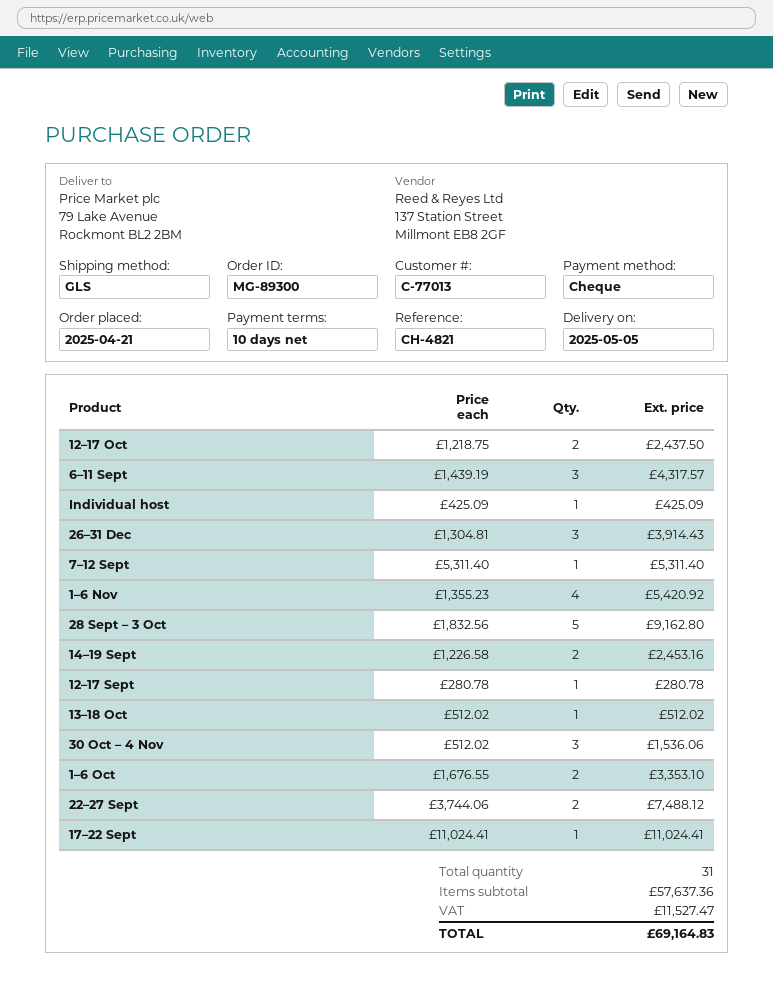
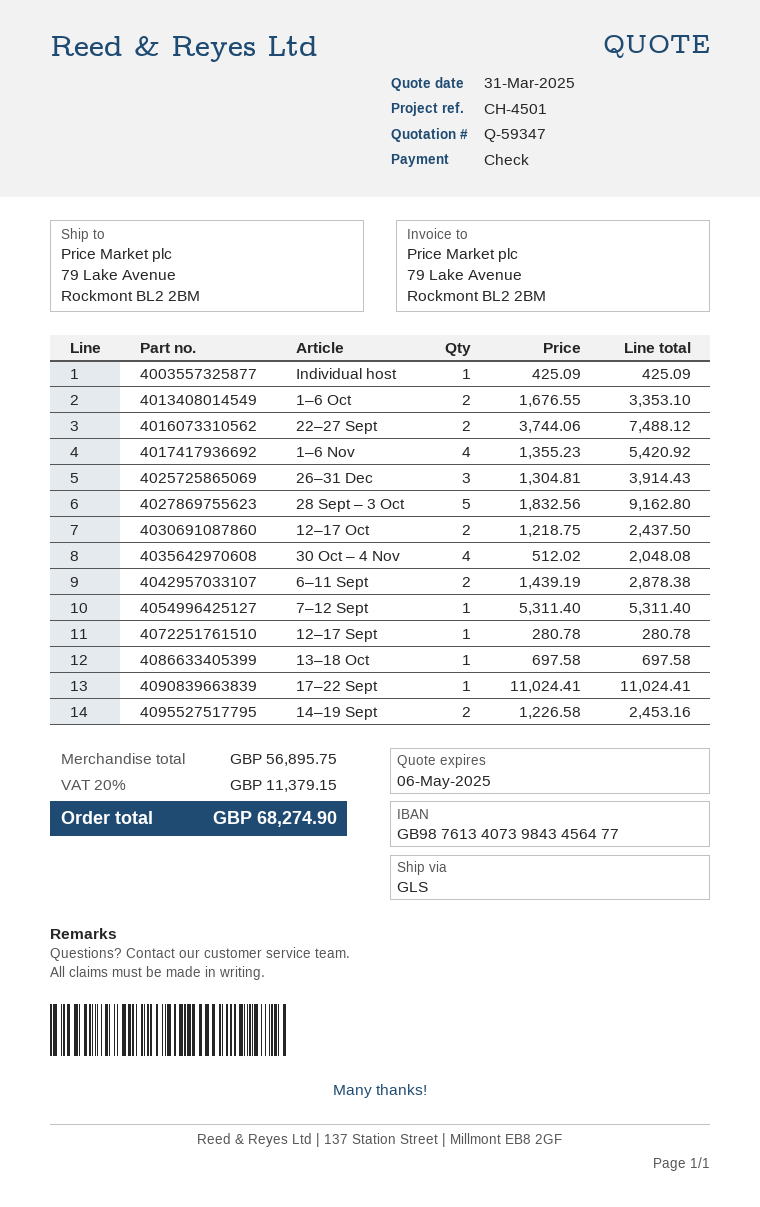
reference: CH-4821 -> CH-4501
6–11 Sept: 3 x 1439.19 = 4317.57 -> 2 x 1439.19 = 2878.38
13–18 Oct: 1 x 512.02 = 512.02 -> 1 x 697.58 = 697.58
30 Oct – 4 Nov: 3 x 512.02 = 1536.06 -> 4 x 512.02 = 2048.08
subtotal: 57637.36 -> 56895.75
tax: 11527.47 -> 11379.15
total: 69164.83 -> 68274.90

